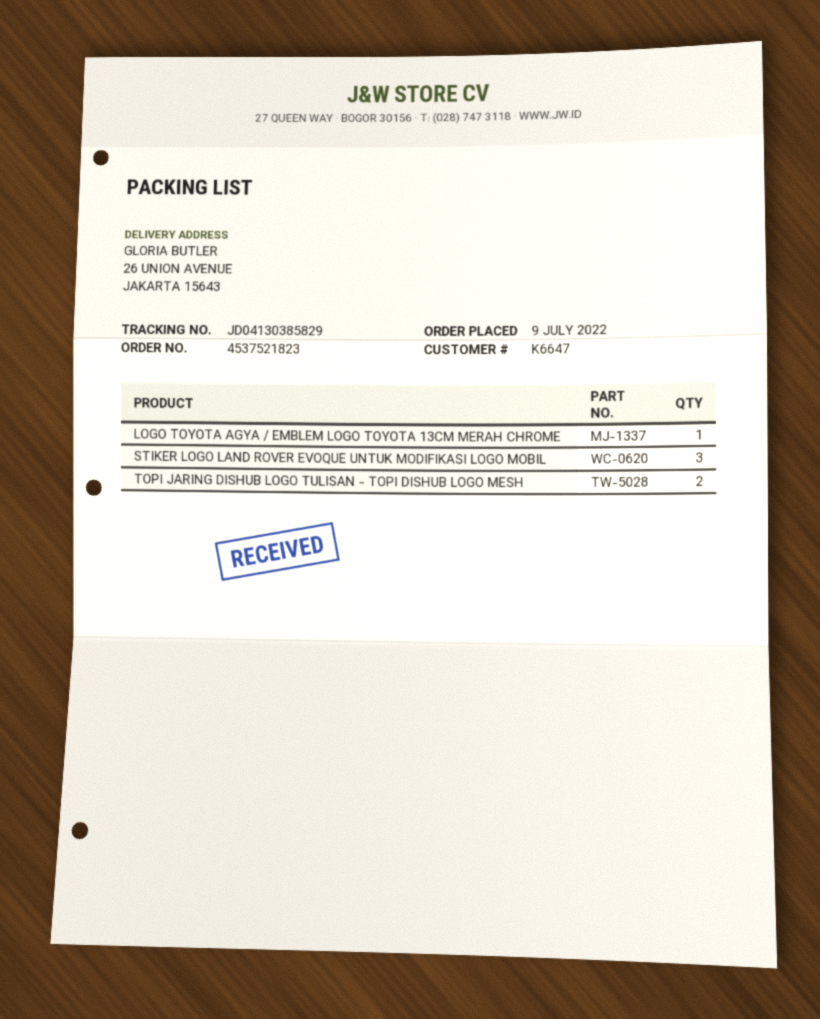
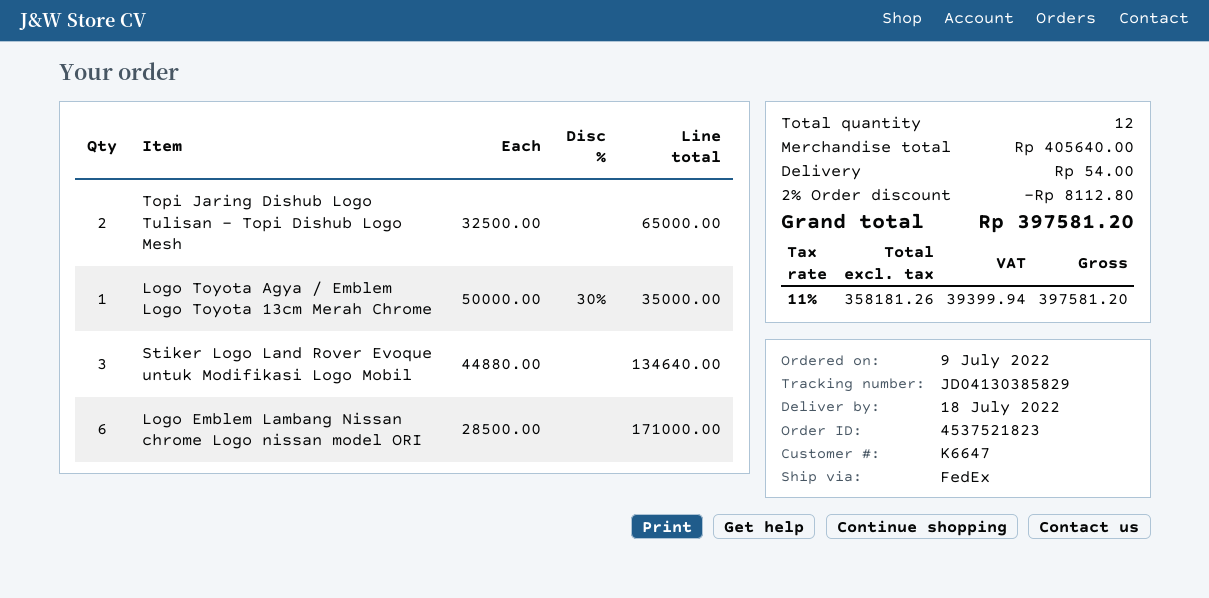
Logo Emblem Lambang Nissan chrome Logo nissan model ORI: none -> 6

